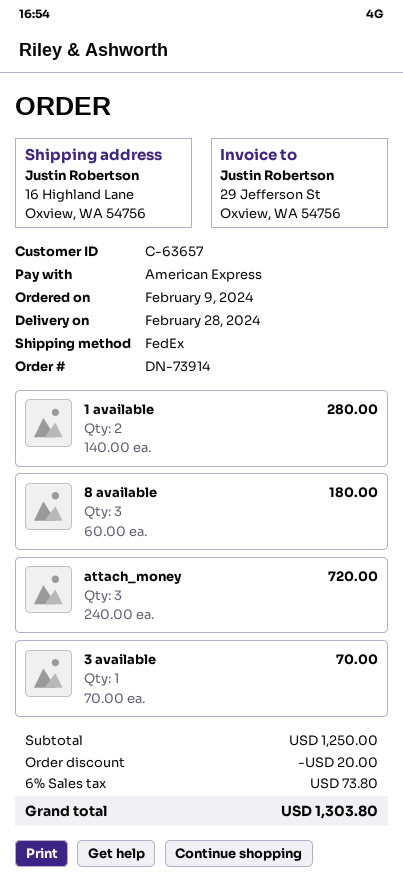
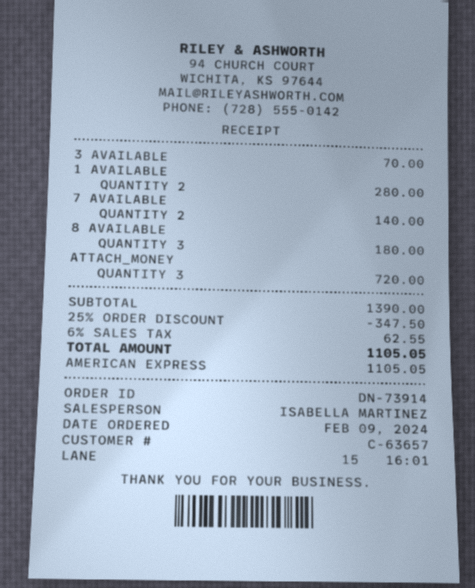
7 AVAILABLE: none -> 2 for 140.00
subtotal: 1250.00 -> 1390.00
discount: 20.00 -> 347.50
tax: 6% = 73.80 -> 6% = 62.55
total: 1303.80 -> 1105.05

